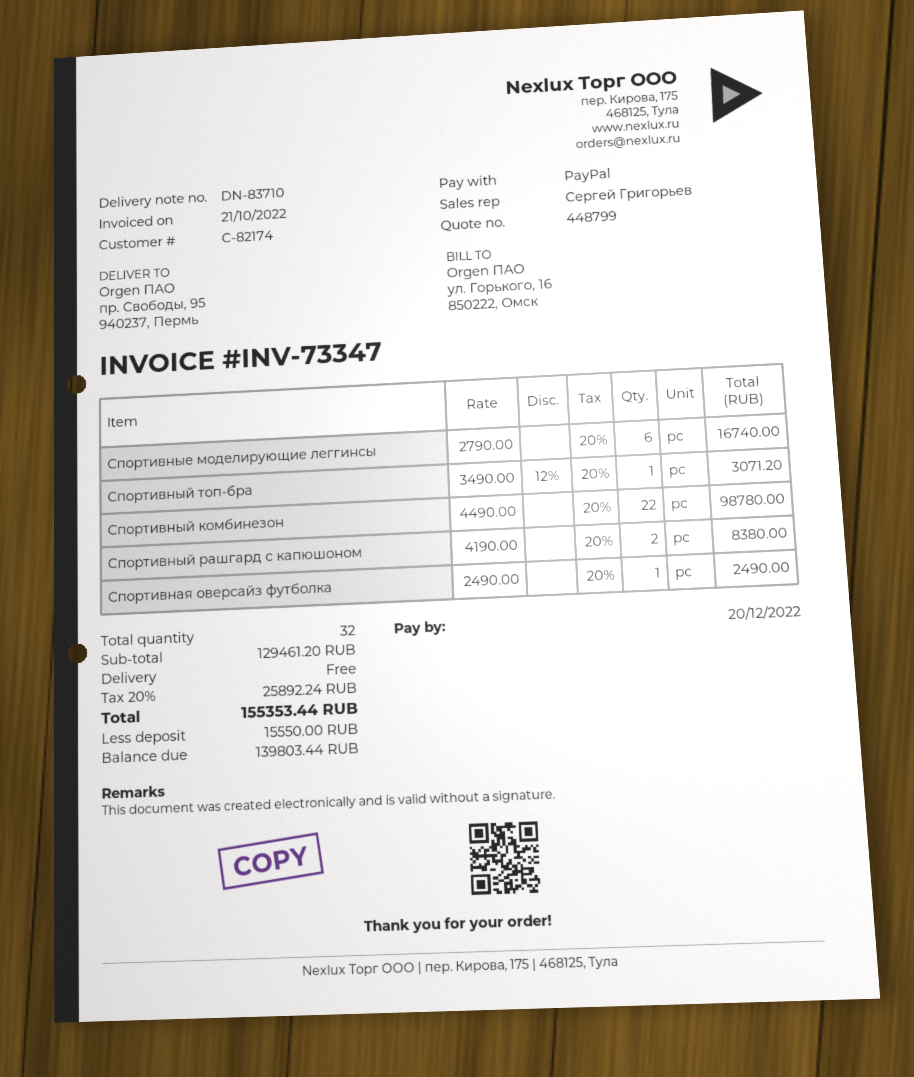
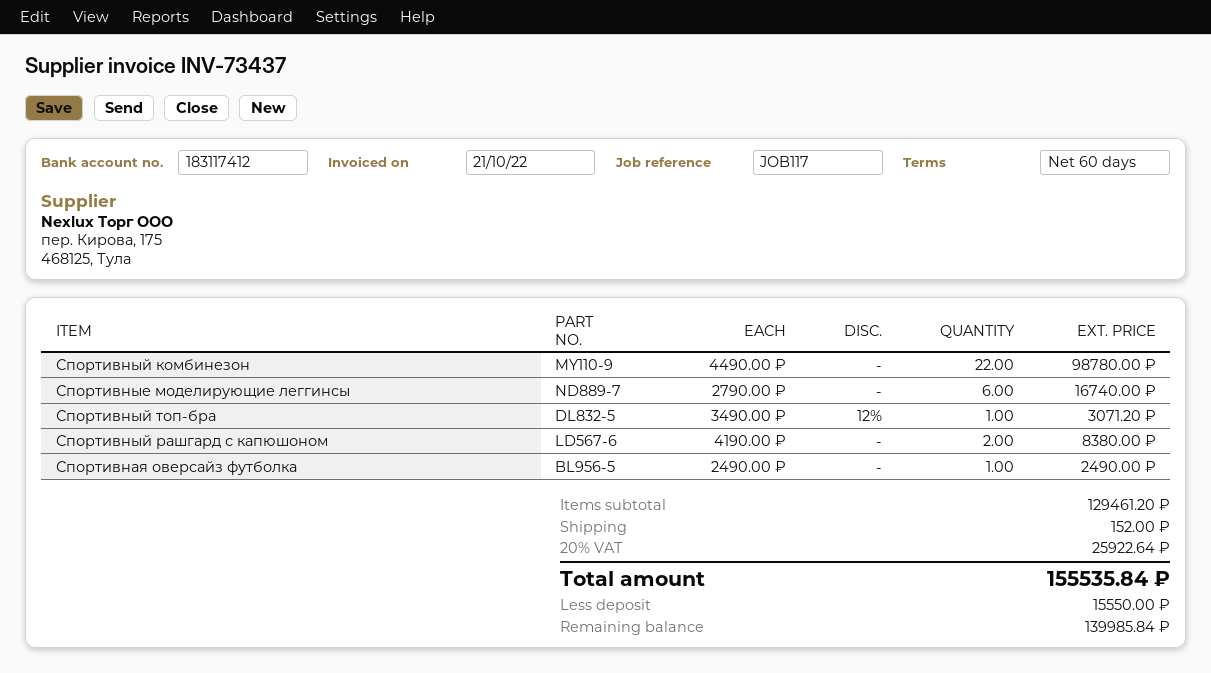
invoice number: INV-73347 -> INV-73437
shipping: 0.00 -> 152.00
tax: 20% = 25892.24 -> 20% = 25922.64
total: 155353.44 -> 155535.84
balance: 139803.44 -> 139985.84

